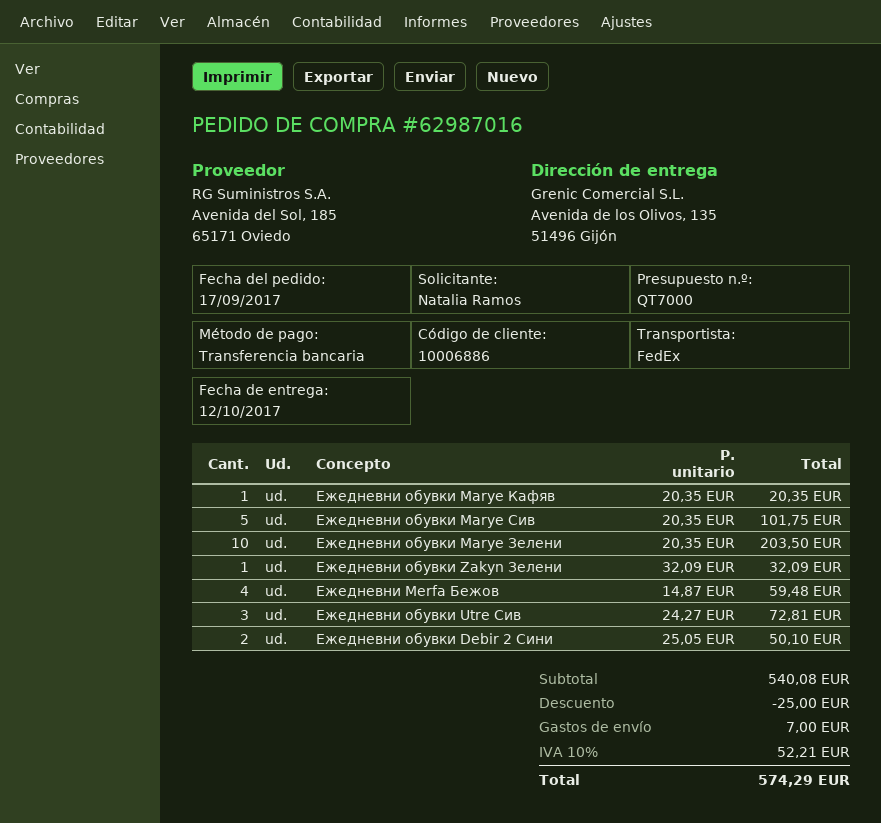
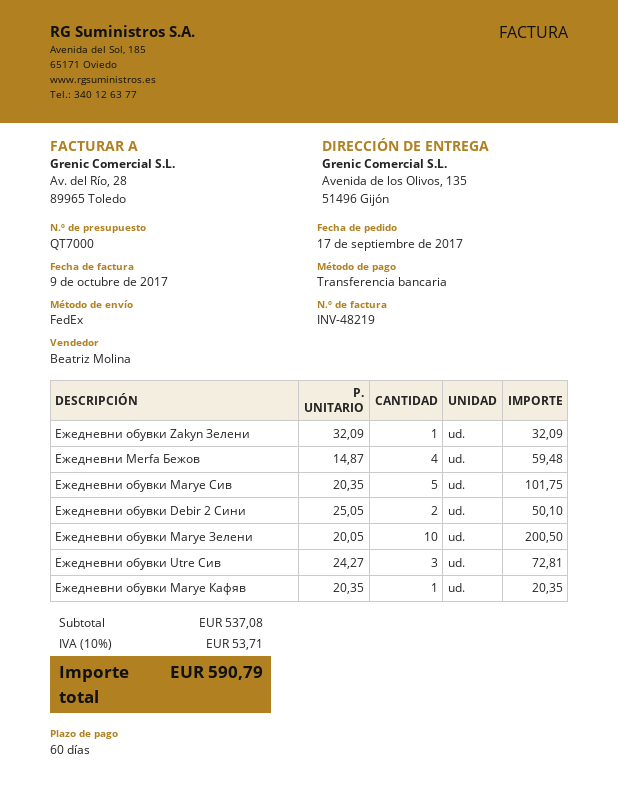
Ежедневни обувки Marye Зелени: 10 x 20.35 = 203.50 -> 10 x 20.05 = 200.50
subtotal: 540.08 -> 537.08
discount: 25.00 -> none
shipping: 7.00 -> none
tax: 10% = 52.21 -> 10% = 53.71
total: 574.29 -> 590.79

